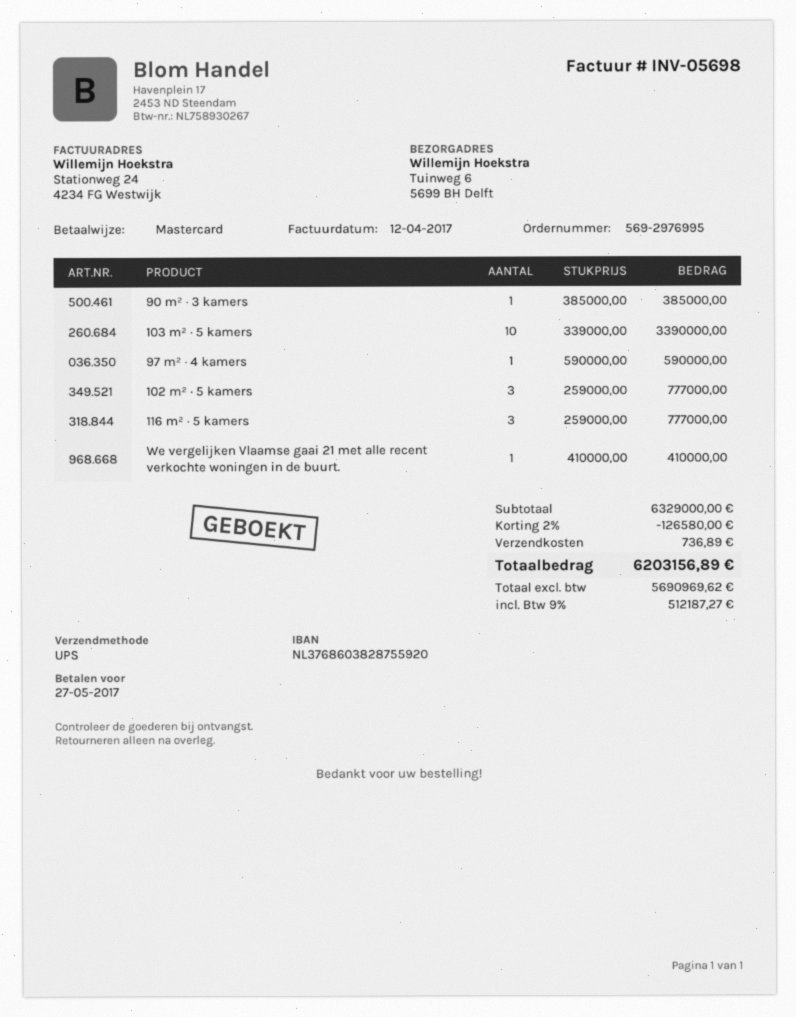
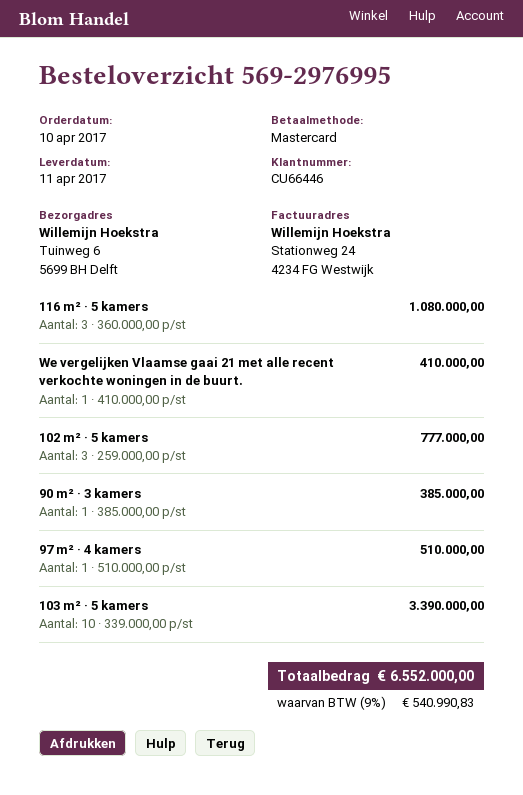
97 m² · 4 kamers: 1 x 590000.00 = 590000.00 -> 1 x 510000.00 = 510000.00
116 m² · 5 kamers: 3 x 259000.00 = 777000.00 -> 3 x 360000.00 = 1080000.00
discount: 2% = 126580.00 -> none
shipping: 736.89 -> none
tax: 9% = 512187.27 -> 9% = 540990.83
total: 6203156.89 -> 6552000.00

